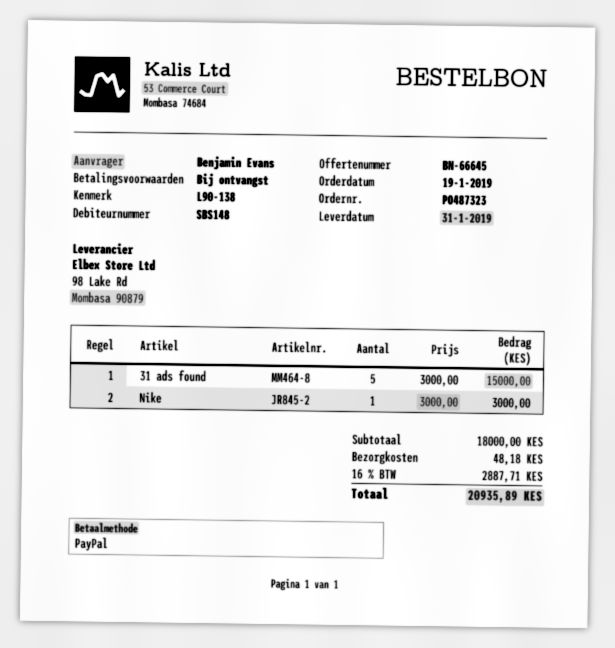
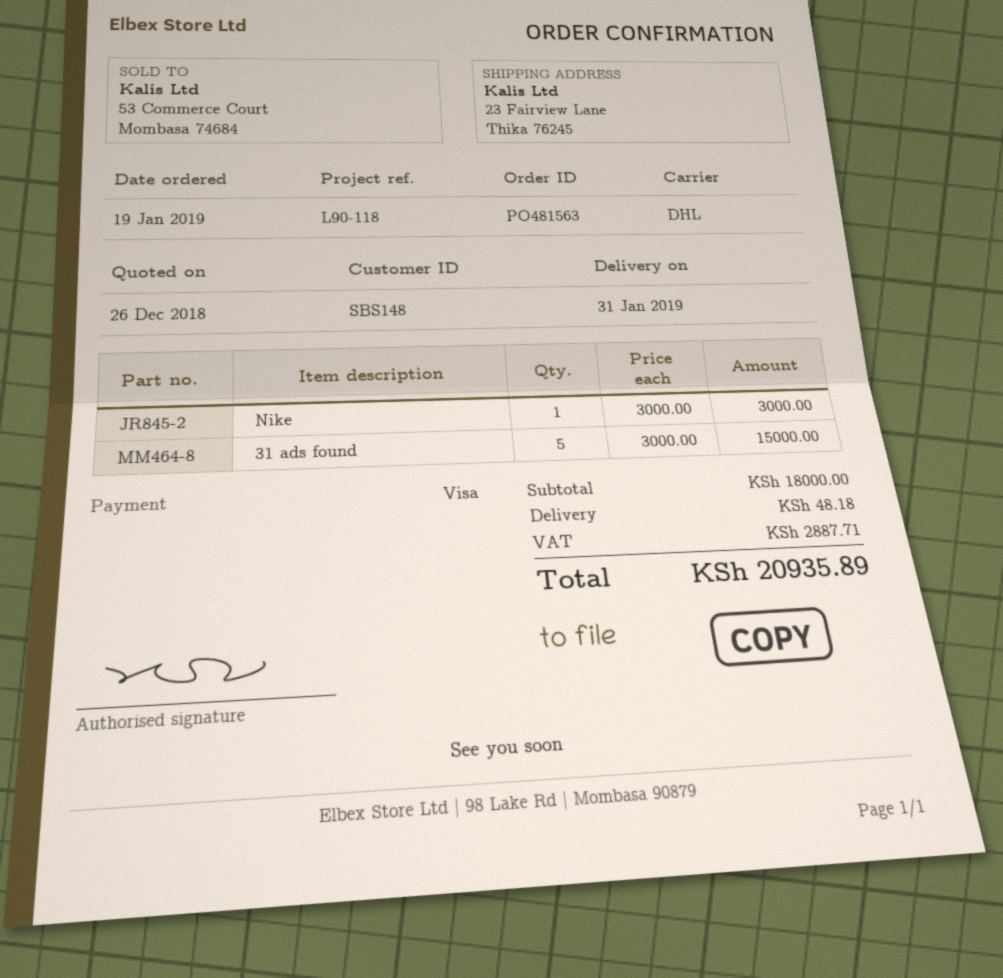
order number: PO487323 -> PO481563
reference: L90-138 -> L90-118
payment method: PayPal -> Visa

